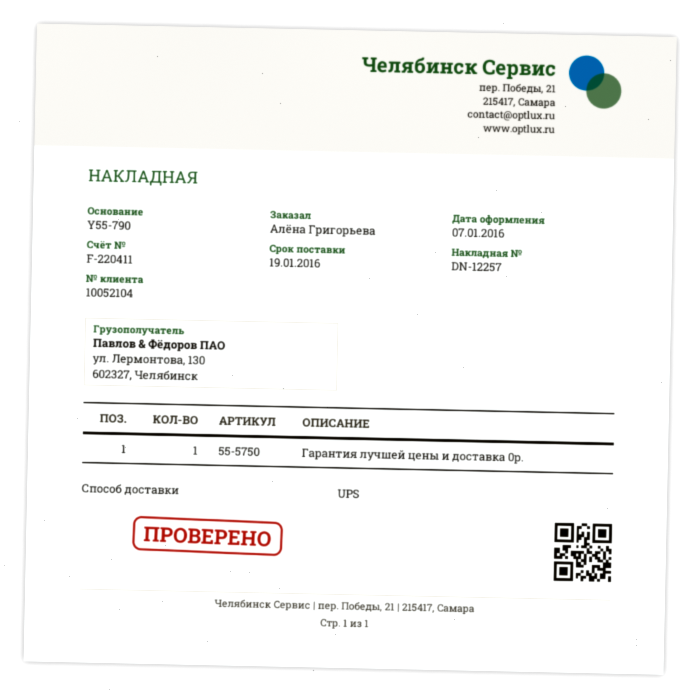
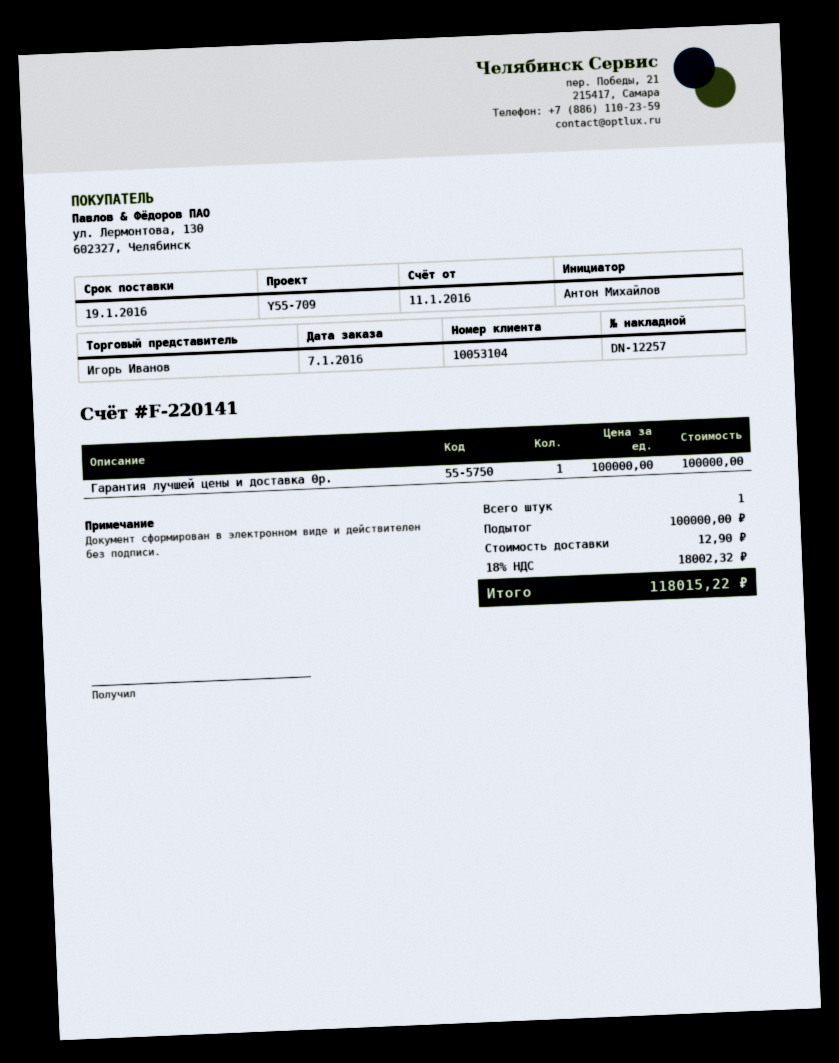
invoice number: F-220411 -> F-220141
customer number: 10052104 -> 10053104
reference: Y55-790 -> Y55-709
ordered by: Алёна Григорьева -> Антон Михайлов

